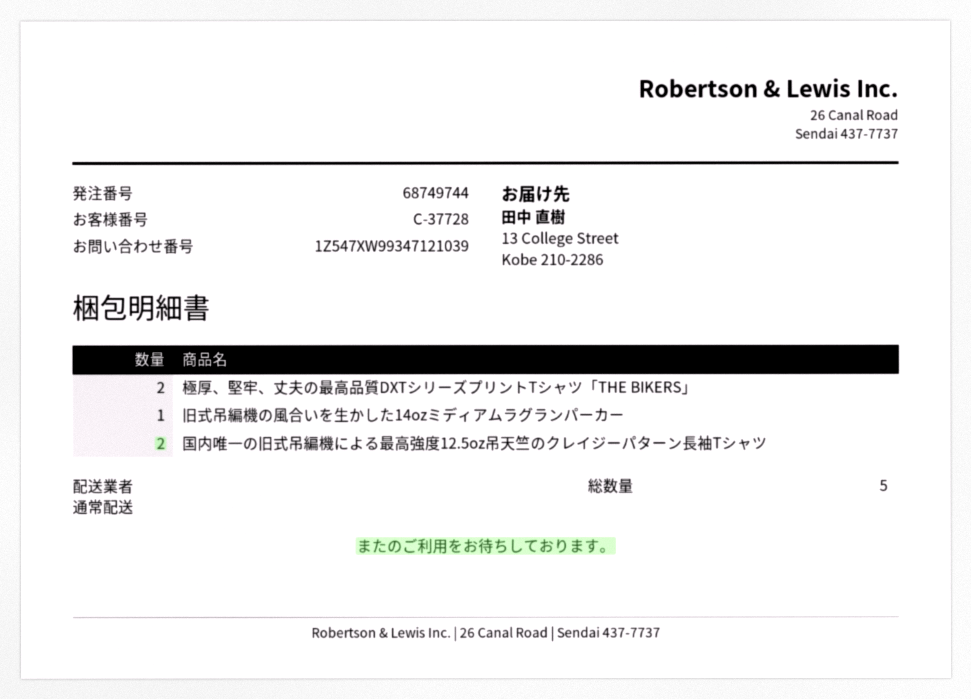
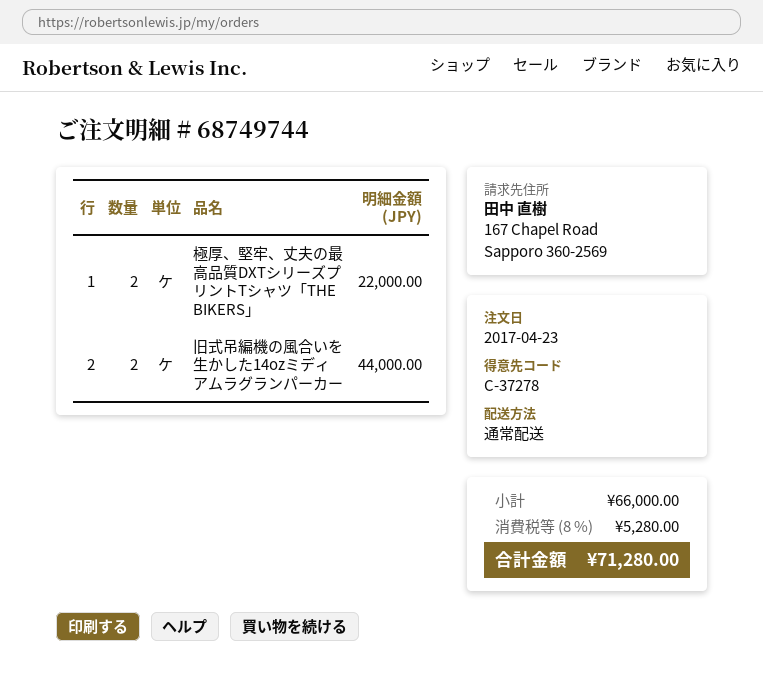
customer number: C-37728 -> C-37278
旧式吊編機の風合いを生かした14ozミディアムラグランパーカー: 1 -> 2
国内唯一の旧式吊編機による最高強度12.5oz吊天竺のクレイジーパターン長袖Tシャツ: 2 -> none

